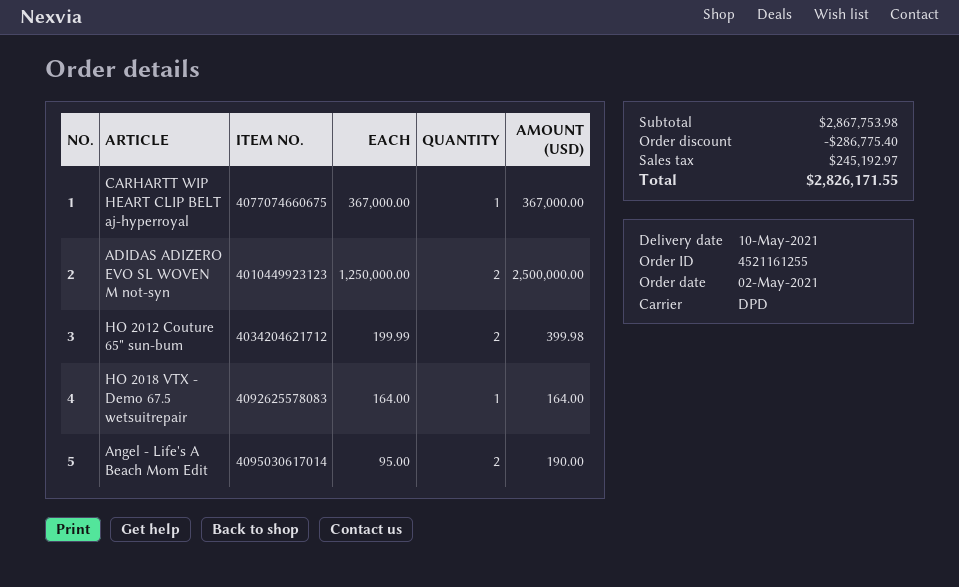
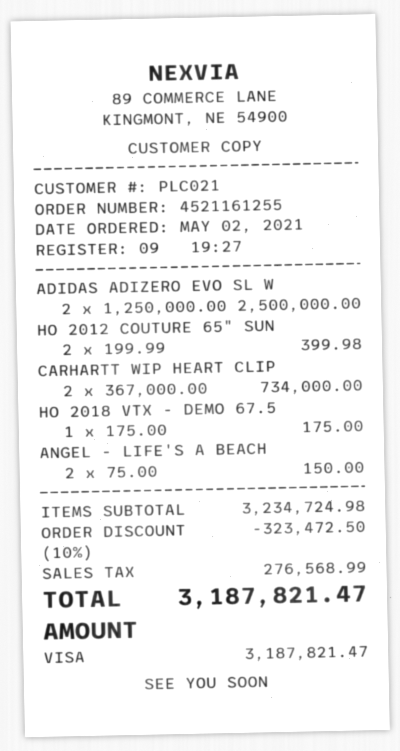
CARHARTT WIP HEART CLIP BELT aj-hyperroyal: 1 x 367000.00 = 367000.00 -> 2 x 367000.00 = 734000.00
HO 2018 VTX - Demo 67.5 wetsuitrepair: 1 x 164.00 = 164.00 -> 1 x 175.00 = 175.00
Angel - Life's A Beach Mom Edit: 2 x 95.00 = 190.00 -> 2 x 75.00 = 150.00
subtotal: 2867753.98 -> 3234724.98
discount: 286775.40 -> 323472.50
tax: 245192.97 -> 276568.99
total: 2826171.55 -> 3187821.47

